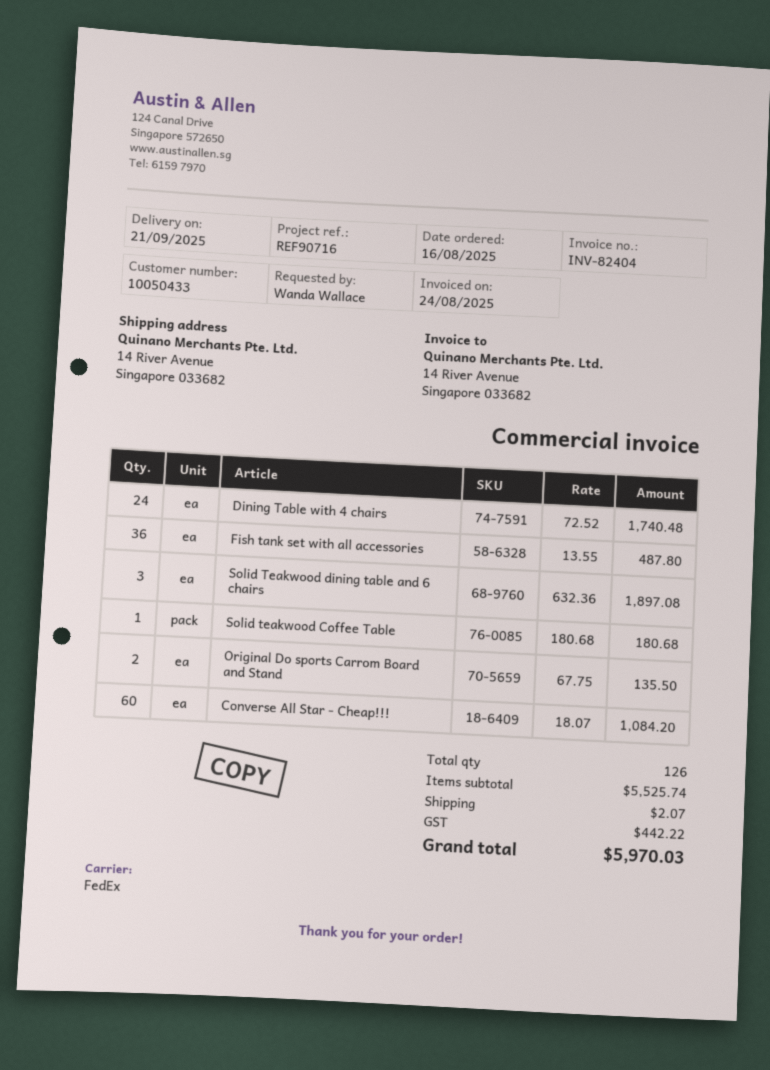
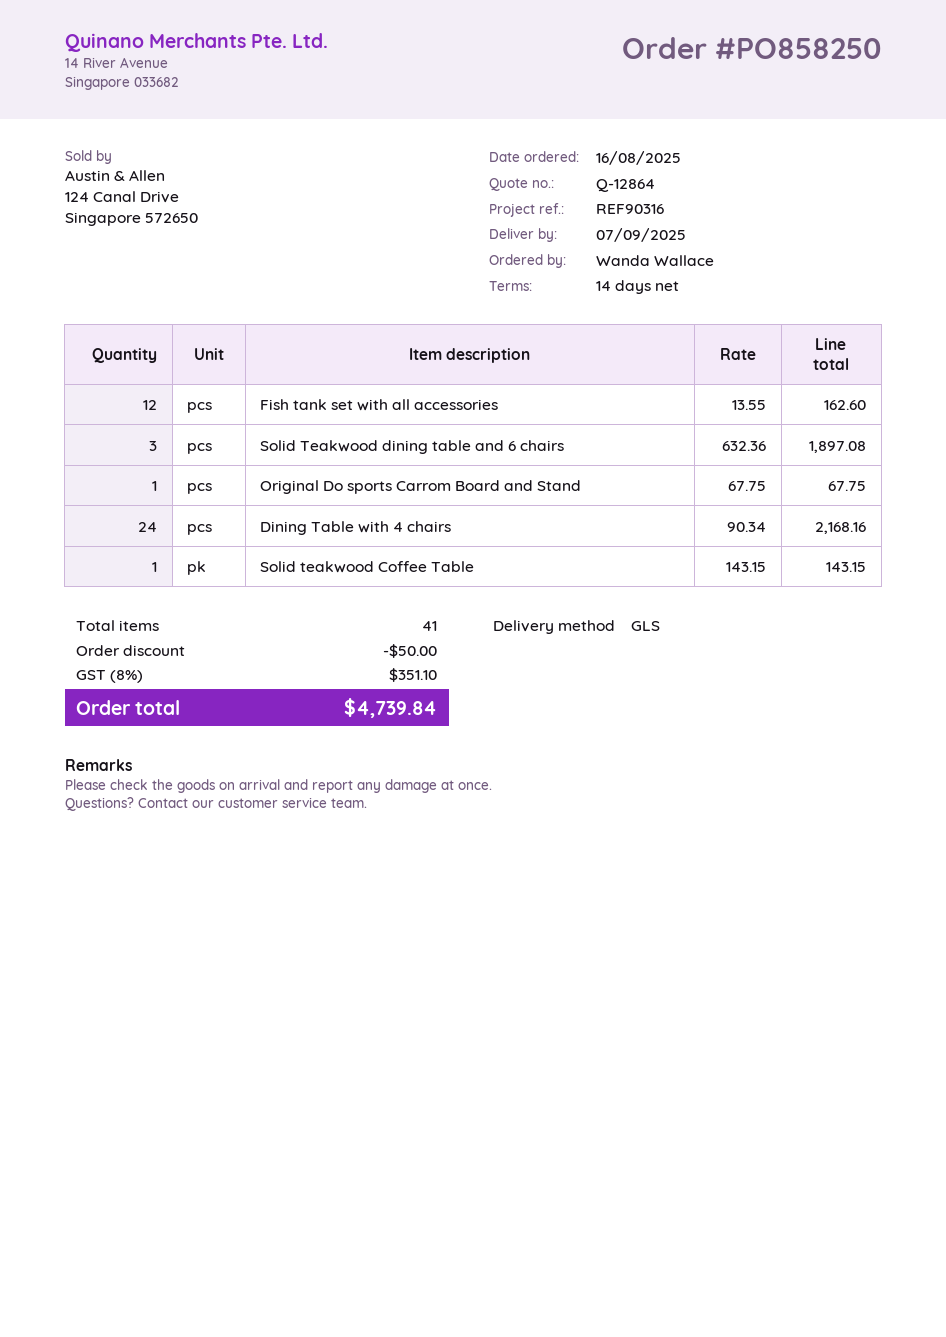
delivery date: 2025-09-21 -> 2025-09-07
reference: REF90716 -> REF90316
shipping method: FedEx -> GLS
Dining Table with 4 chairs: 24 x 72.52 = 1740.48 -> 24 x 90.34 = 2168.16
Fish tank set with all accessories: 36 x 13.55 = 487.80 -> 12 x 13.55 = 162.60
Solid teakwood Coffee Table: 1 x 180.68 = 180.68 -> 1 x 143.15 = 143.15
Original Do sports Carrom Board and Stand: 2 x 67.75 = 135.50 -> 1 x 67.75 = 67.75
Converse All Star - Cheap!!!: 60 x 18.07 = 1084.20 -> none
total quantity: 126 -> 41
discount: none -> 50.00
shipping: 2.07 -> none
tax: 442.22 -> 351.10
total: 5970.03 -> 4739.84

